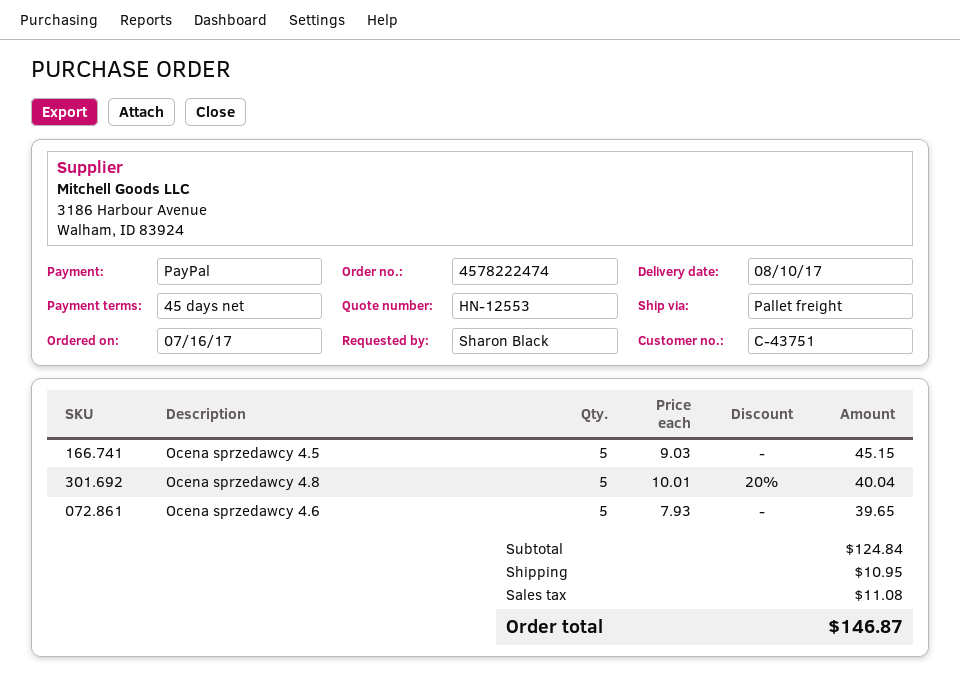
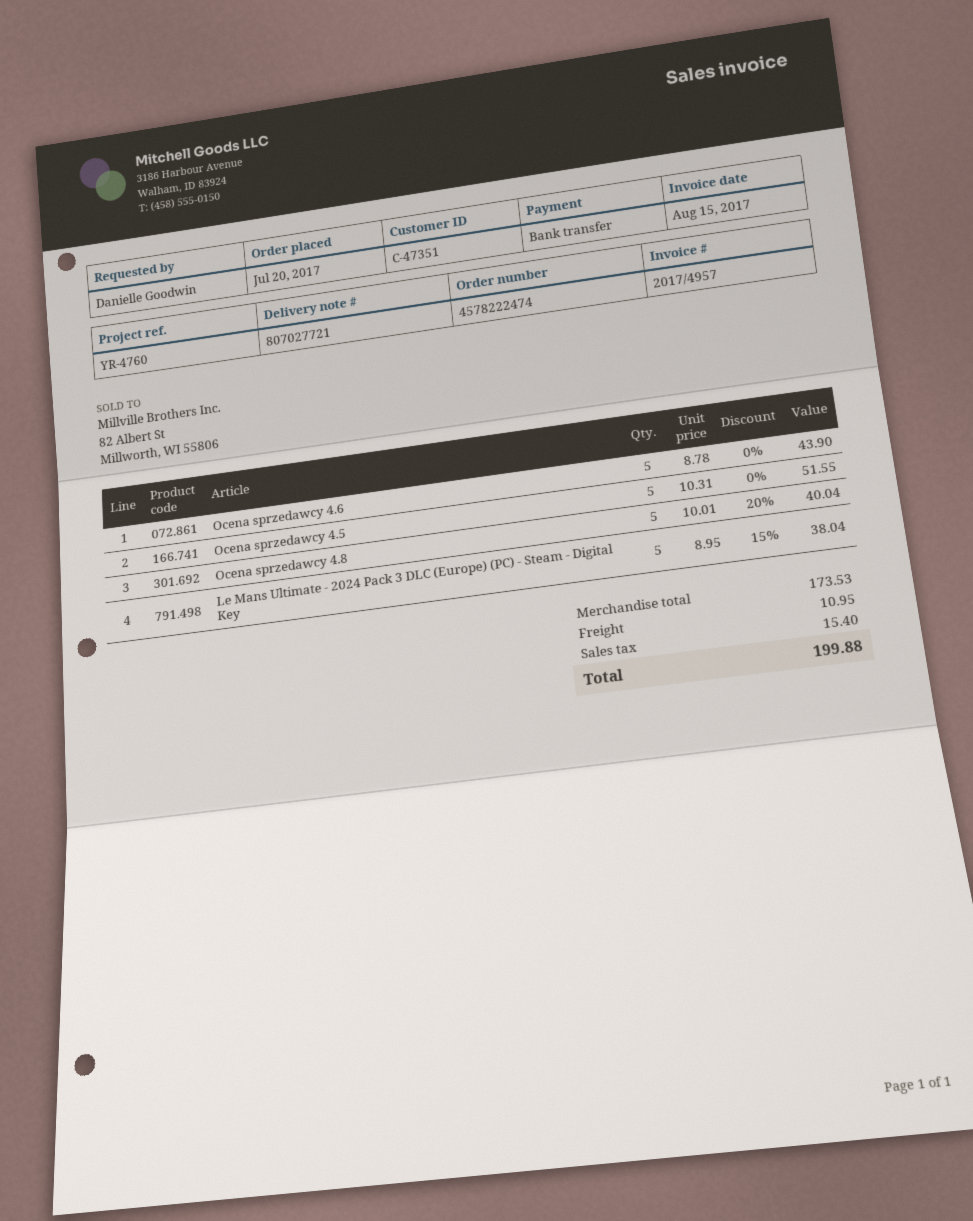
order date: 2017-07-16 -> 2017-07-20
customer number: C-43751 -> C-47351
ordered by: Sharon Black -> Danielle Goodwin
payment method: PayPal -> bank transfer
Ocena sprzedawcy 4.5: 5 x 9.03 = 45.15 -> 5 x 10.31 = 51.55
Ocena sprzedawcy 4.6: 5 x 7.93 = 39.65 -> 5 x 8.78 = 43.90
Le Mans Ultimate - 2024 Pack 3 DLC (Europe) (PC) - Steam - Digital Key: none -> 5 x 8.95 - 15% = 38.04
subtotal: 124.84 -> 173.53
tax: 11.08 -> 15.40
total: 146.87 -> 199.88

